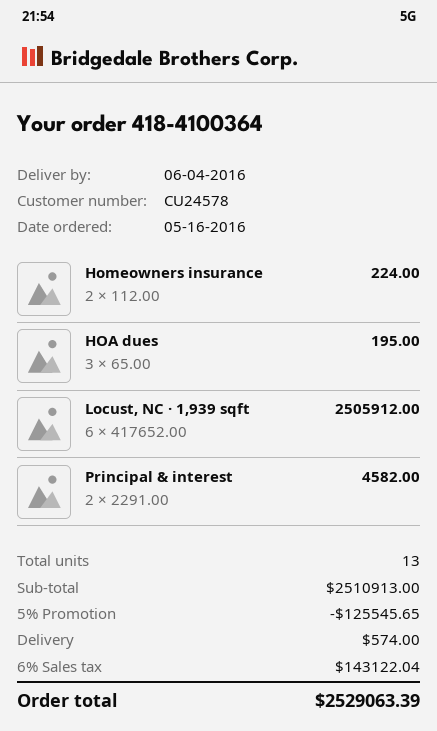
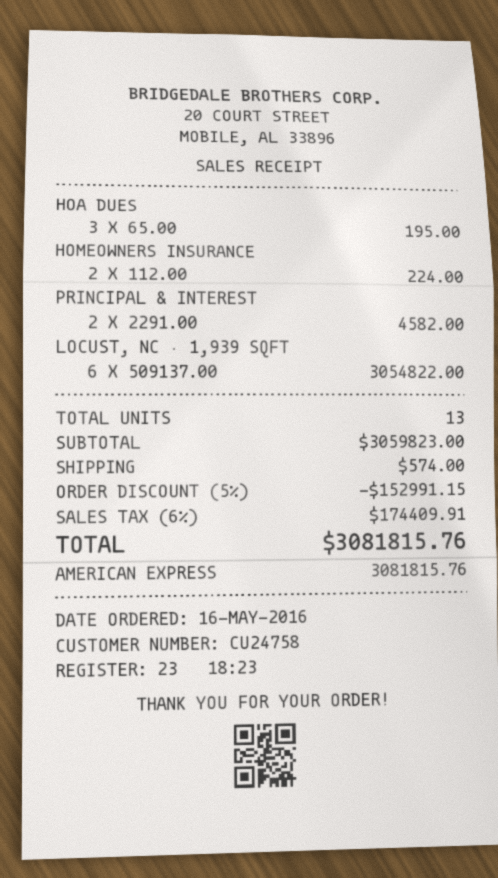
customer number: CU24578 -> CU24758
Locust, NC · 1,939 sqft: 6 x 417652.00 = 2505912.00 -> 6 x 509137.00 = 3054822.00
subtotal: 2510913.00 -> 3059823.00
discount: 5% = 125545.65 -> 5% = 152991.15
tax: 6% = 143122.04 -> 6% = 174409.91
total: 2529063.39 -> 3081815.76

